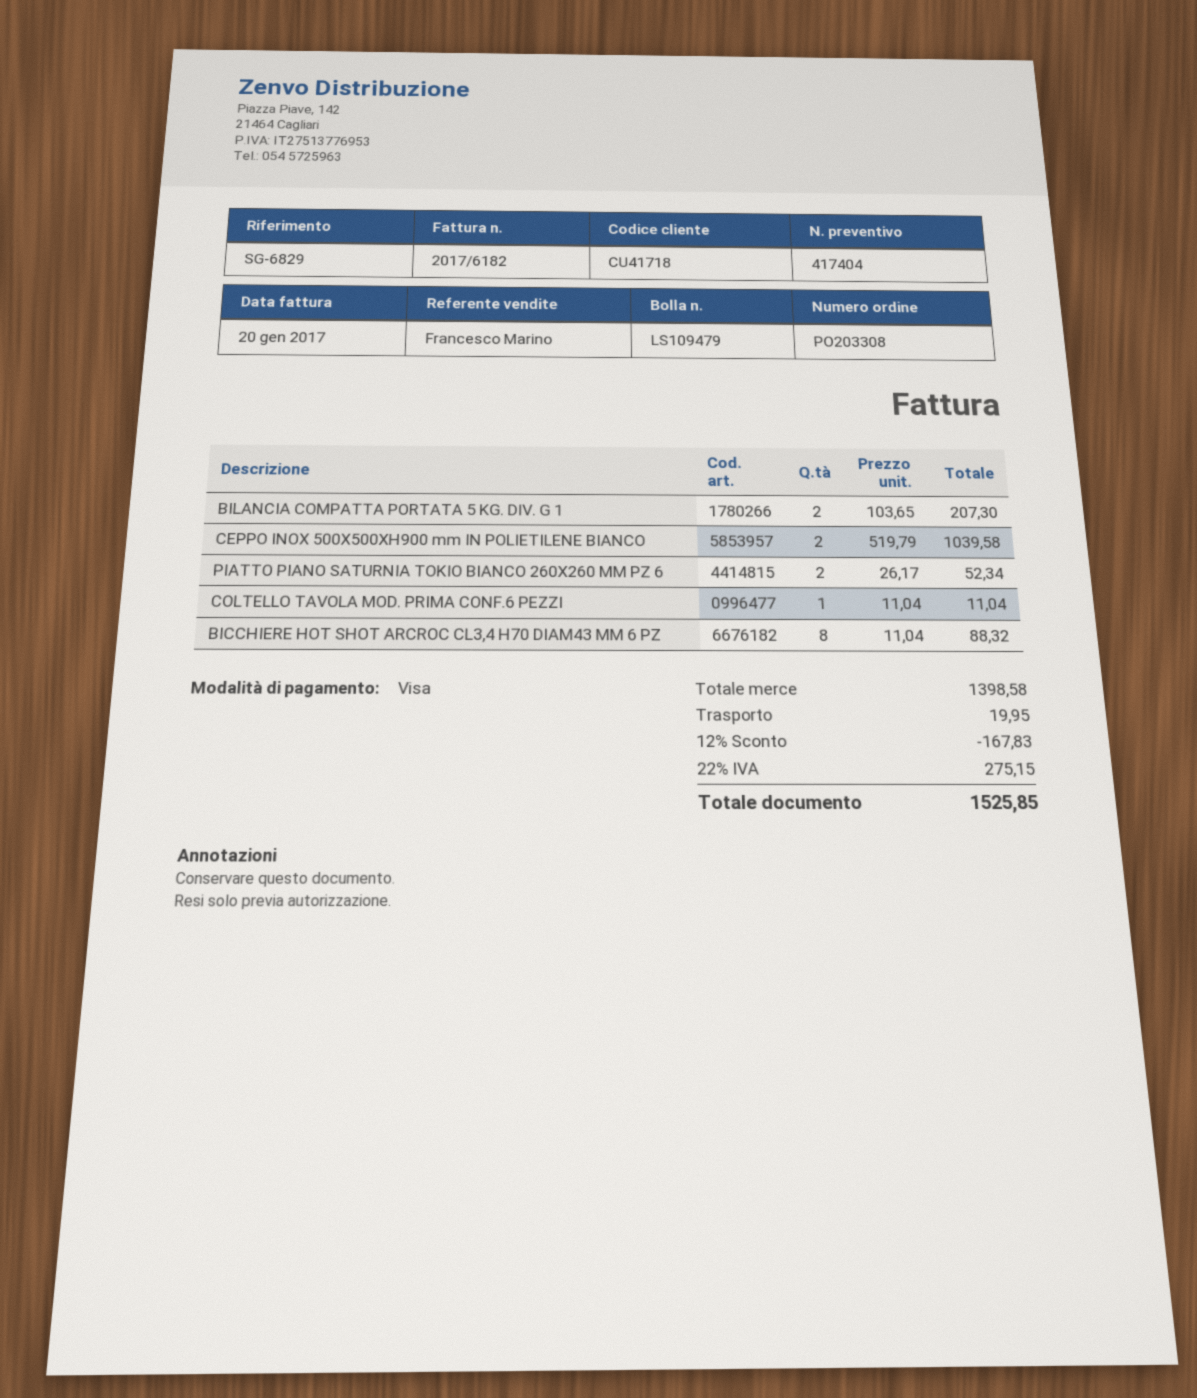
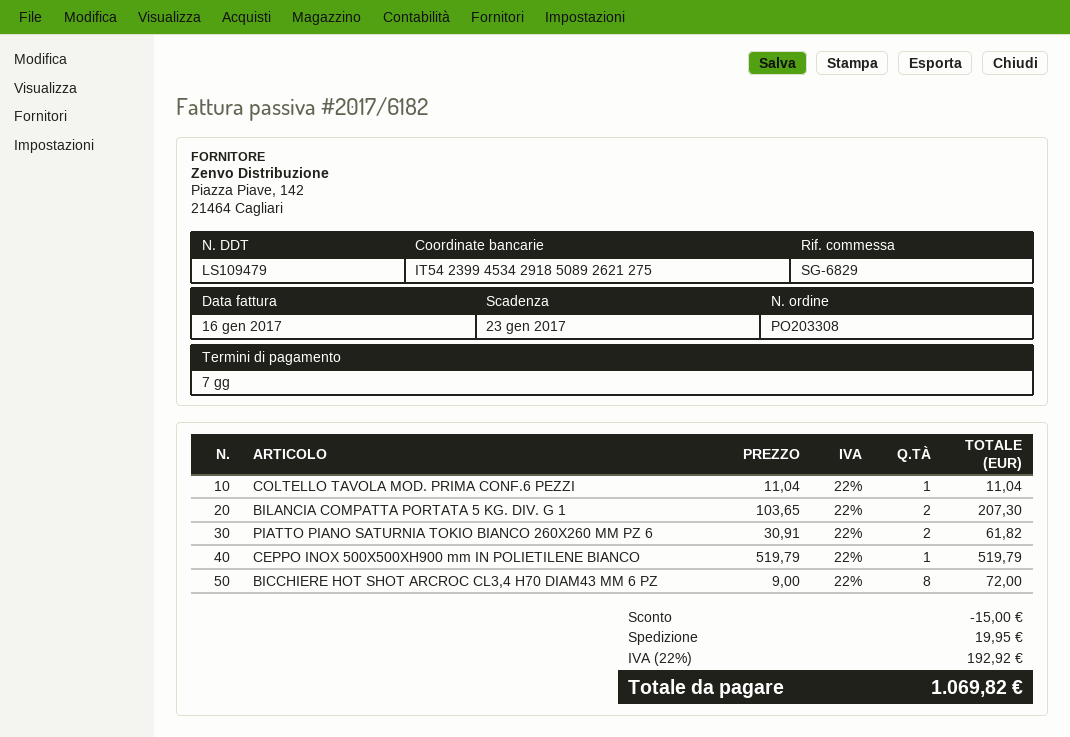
invoice date: 2017-01-20 -> 2017-01-16
CEPPO INOX 500X500XH900 mm IN POLIETILENE BIANCO: 2 x 519.79 = 1039.58 -> 1 x 519.79 = 519.79
PIATTO PIANO SATURNIA TOKIO BIANCO 260X260 MM PZ 6: 2 x 26.17 = 52.34 -> 2 x 30.91 = 61.82
BICCHIERE HOT SHOT ARCROC CL3,4 H70 DIAM43 MM 6 PZ: 8 x 11.04 = 88.32 -> 8 x 9.00 = 72.00
discount: 167.83 -> 15.00
tax: 22% = 275.15 -> 22% = 192.92
total: 1525.85 -> 1069.82

